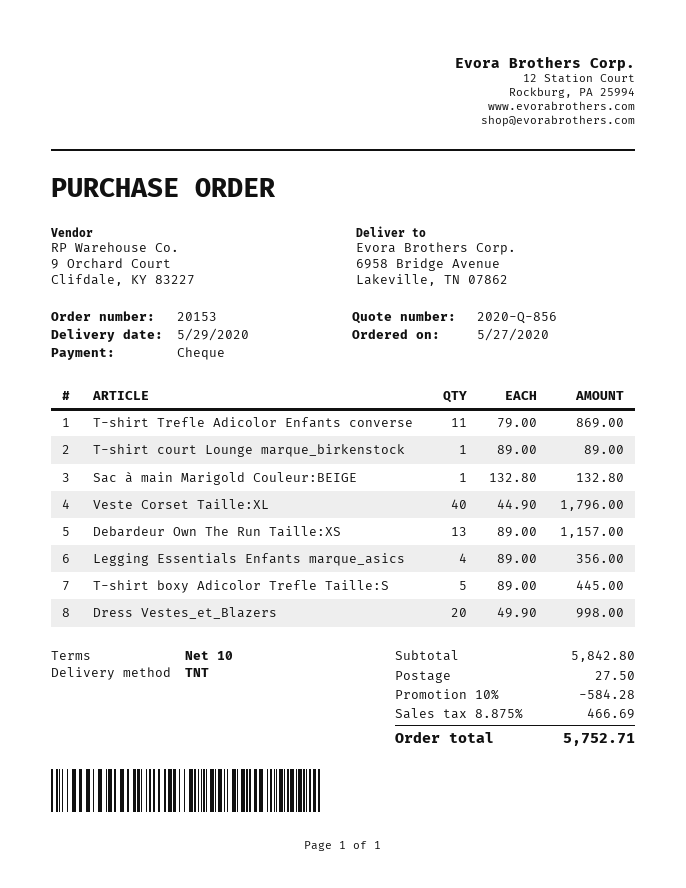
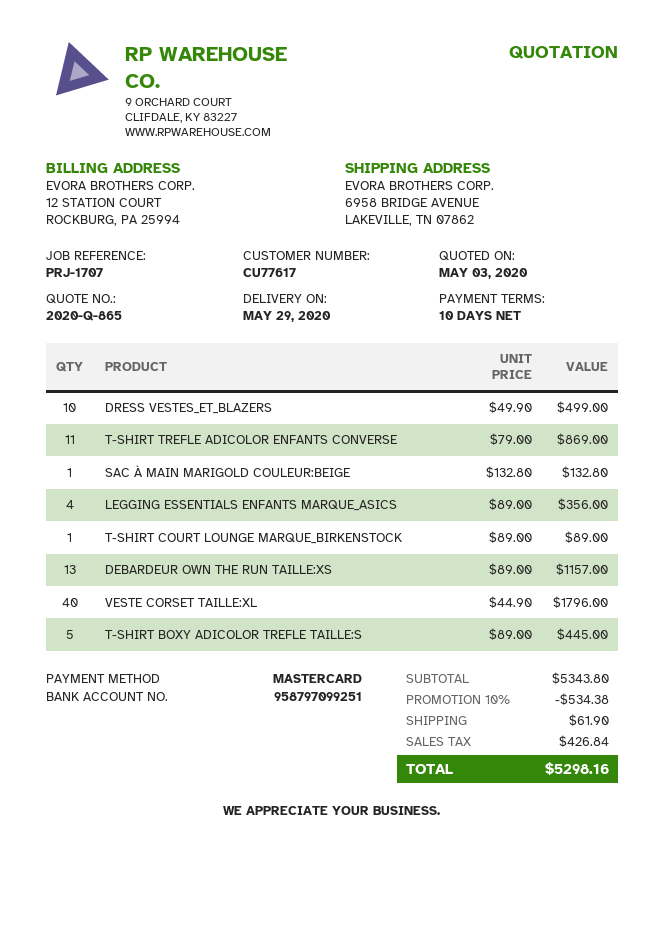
quote number: 2020-Q-856 -> 2020-Q-865
payment method: cheque -> Mastercard
Dress Vestes_et_Blazers: 20 x 49.90 = 998.00 -> 10 x 49.90 = 499.00
subtotal: 5842.80 -> 5343.80
discount: 10% = 584.28 -> 10% = 534.38
shipping: 27.50 -> 61.90
tax: 466.69 -> 426.84
total: 5752.71 -> 5298.16

